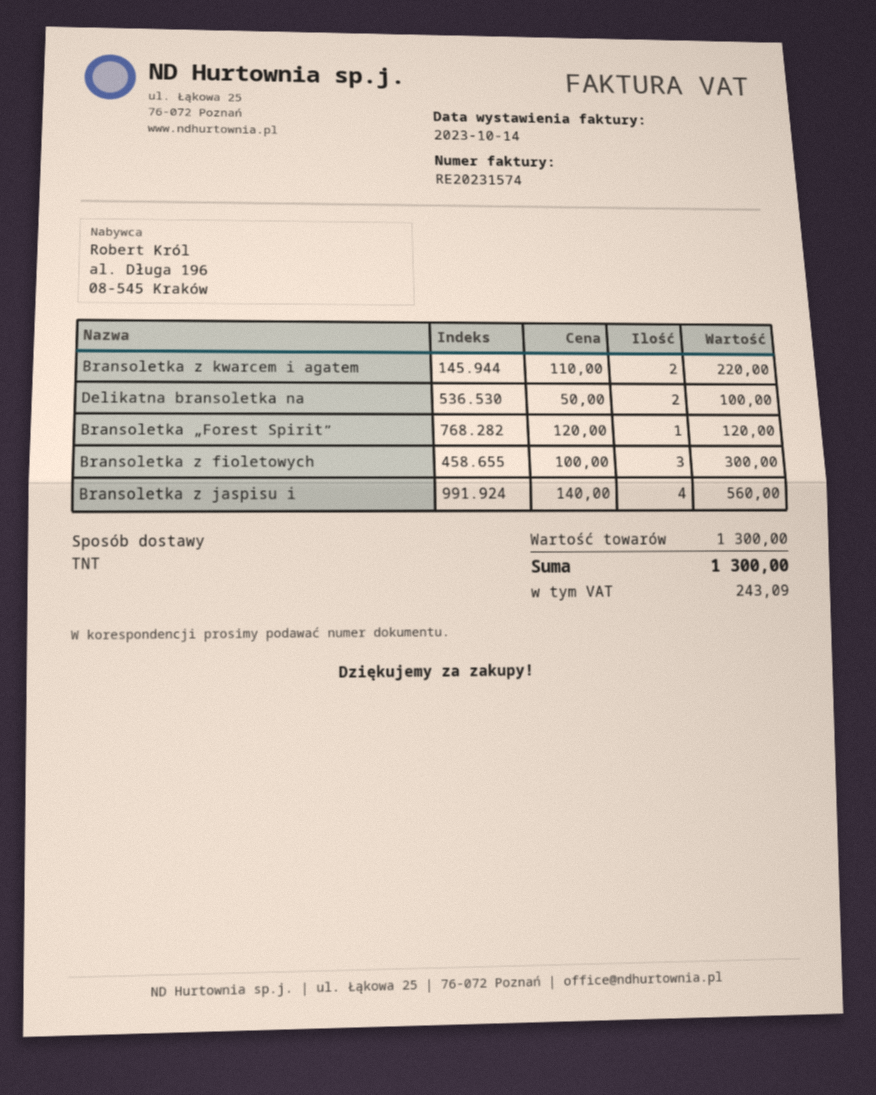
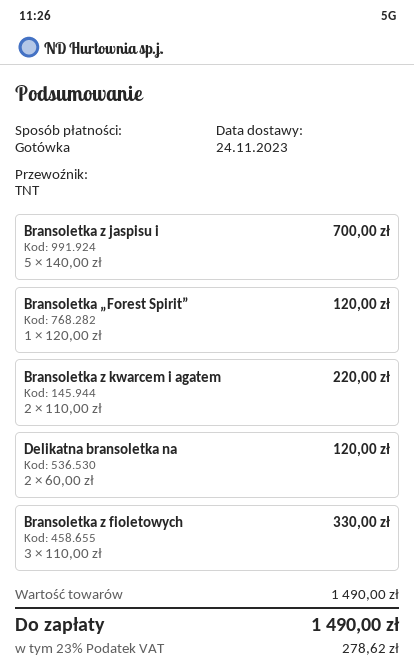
Delikatna bransoletka na: 2 x 50.00 = 100.00 -> 2 x 60.00 = 120.00
Bransoletka z fioletowych: 3 x 100.00 = 300.00 -> 3 x 110.00 = 330.00
Bransoletka z jaspisu i: 4 x 140.00 = 560.00 -> 5 x 140.00 = 700.00
subtotal: 1300.00 -> 1490.00
tax: 243.09 -> 278.62
total: 1300.00 -> 1490.00

